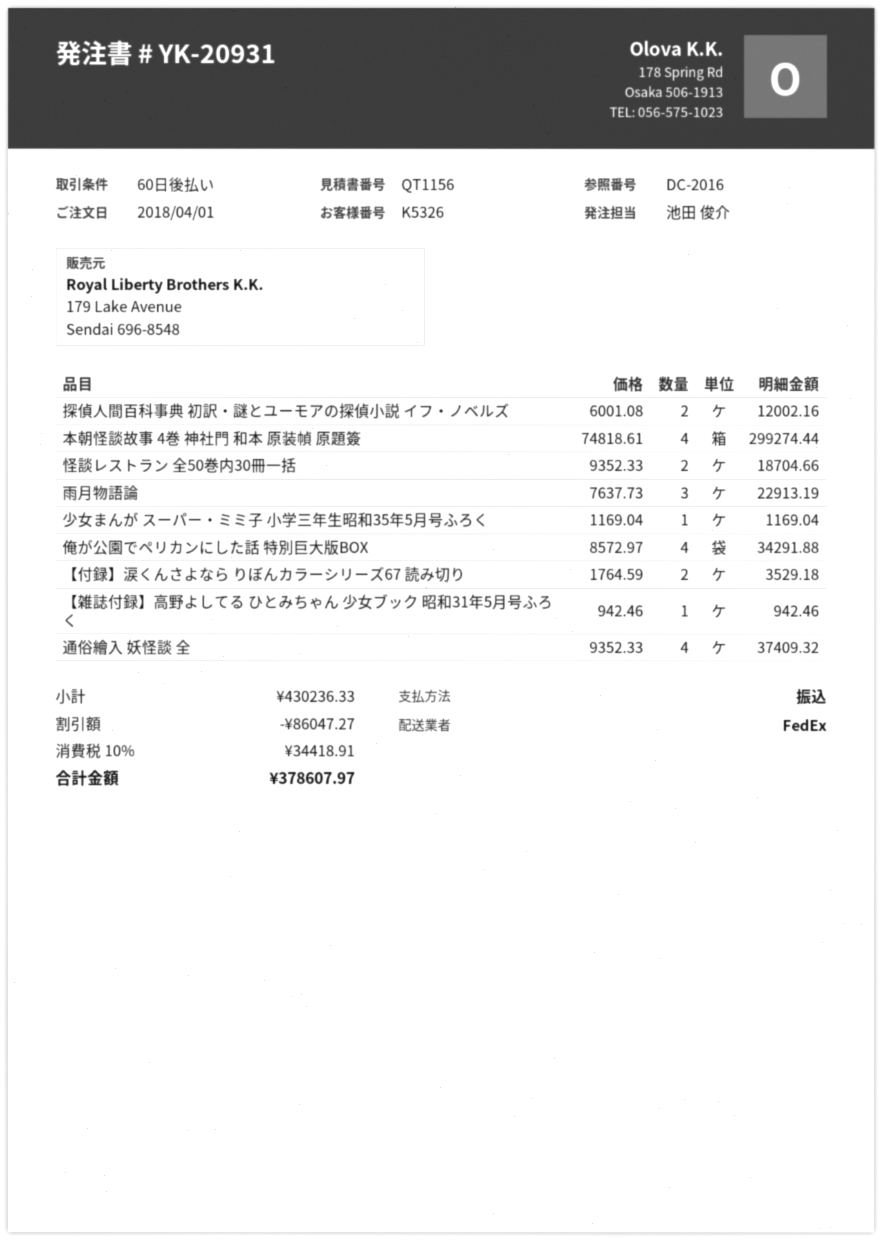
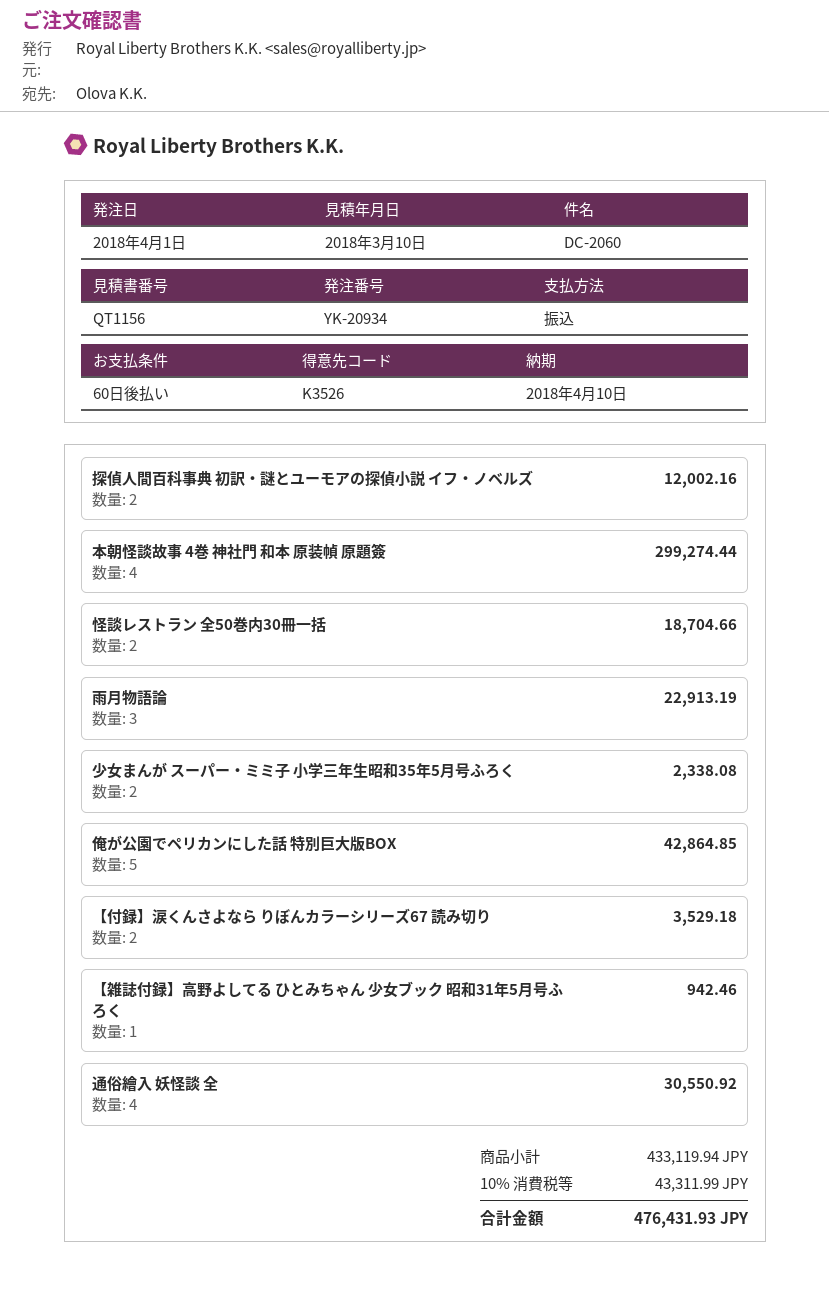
order number: YK-20931 -> YK-20934
customer number: K5326 -> K3526
reference: DC-2016 -> DC-2060
少女まんが スーパー・ミミ子 小学三年生昭和35年5月号ふろく: 1 for 1169.04 -> 2 for 2338.08
俺が公園でペリカンにした話 特別巨大版BOX: 4 for 34291.88 -> 5 for 42864.85
通俗繪入 妖怪談 全: 4 for 37409.32 -> 4 for 30550.92
subtotal: 430236.33 -> 433119.94
discount: 86047.27 -> none
tax: 10% = 34418.91 -> 10% = 43311.99
total: 378607.97 -> 476431.93

